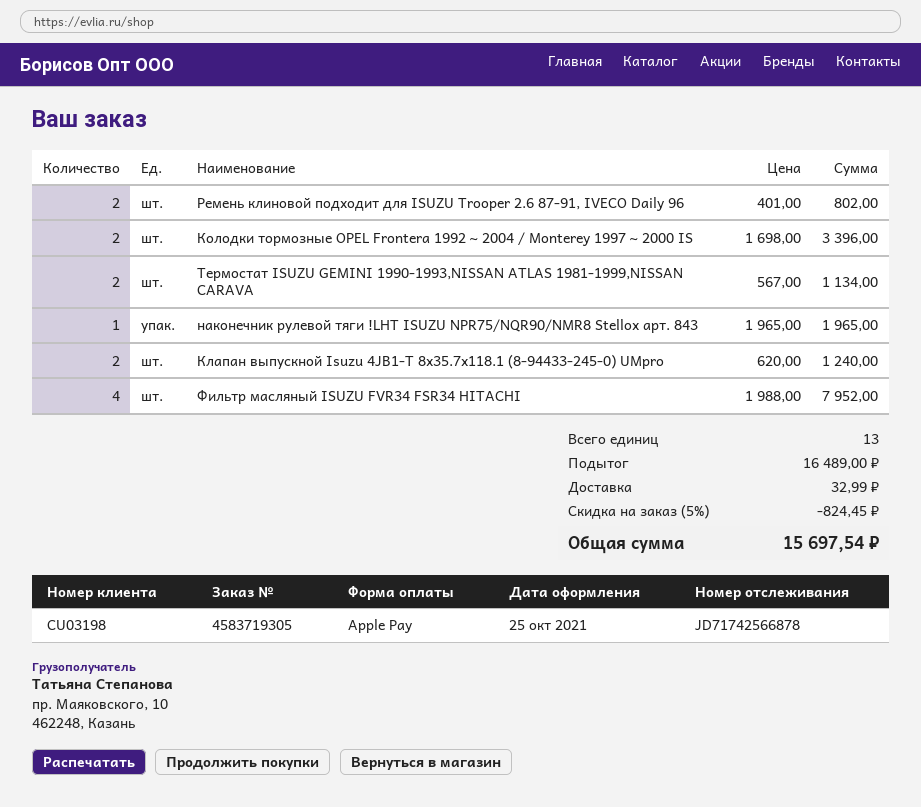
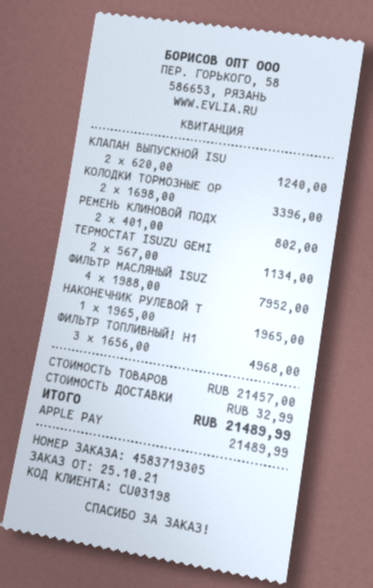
ФИЛЬТР ТОПЛИВНЫЙ! H1: none -> 3 x 1656.00 = 4968.00
subtotal: 16489.00 -> 21457.00
discount: 5% = 824.45 -> none
total: 15697.54 -> 21489.99

